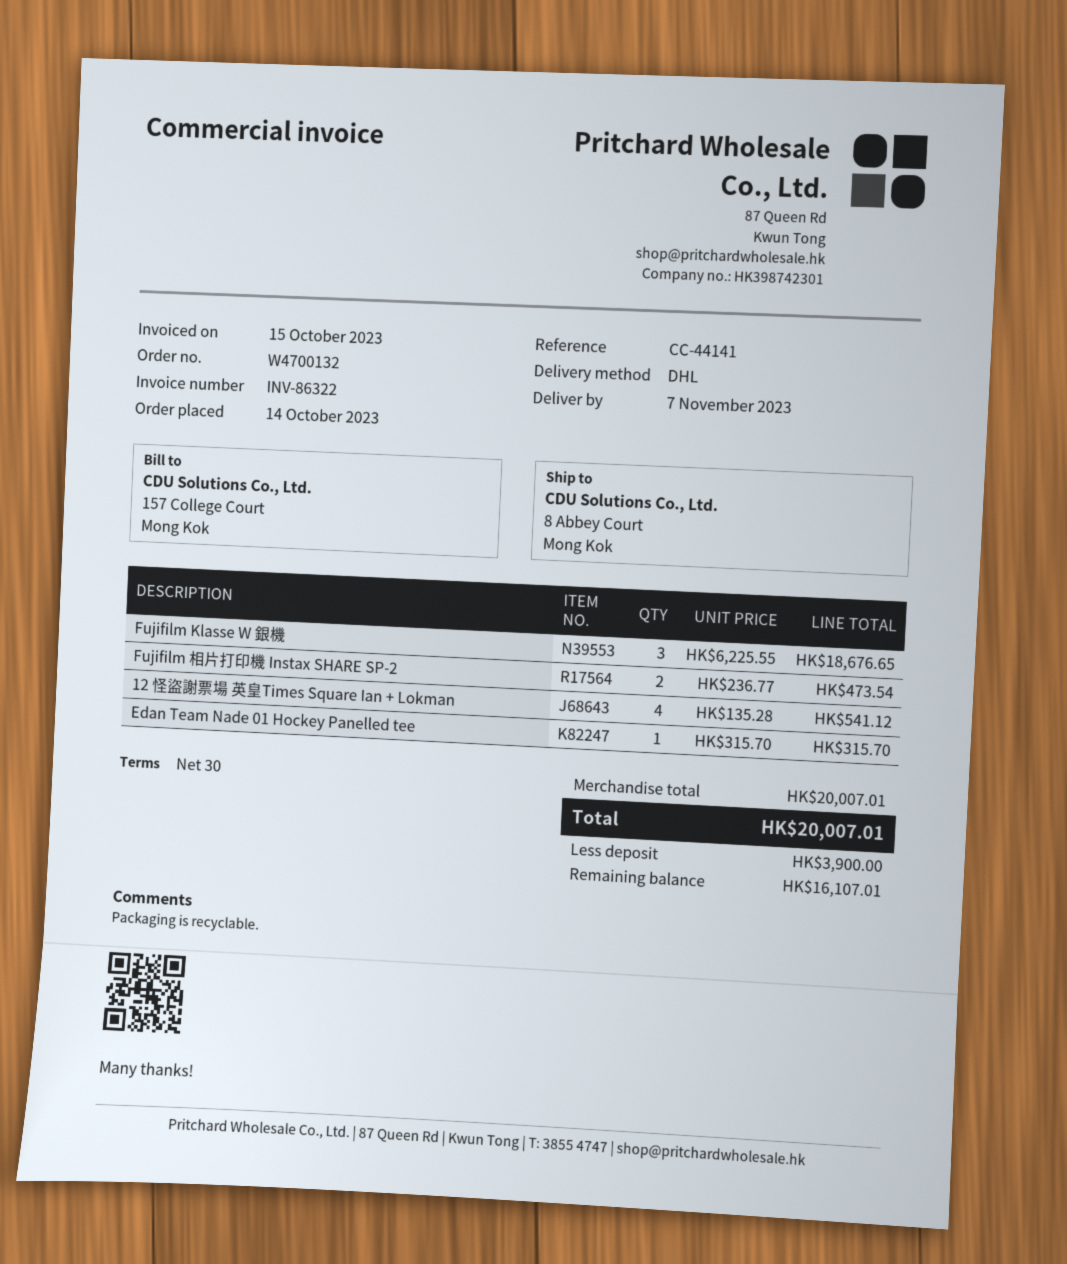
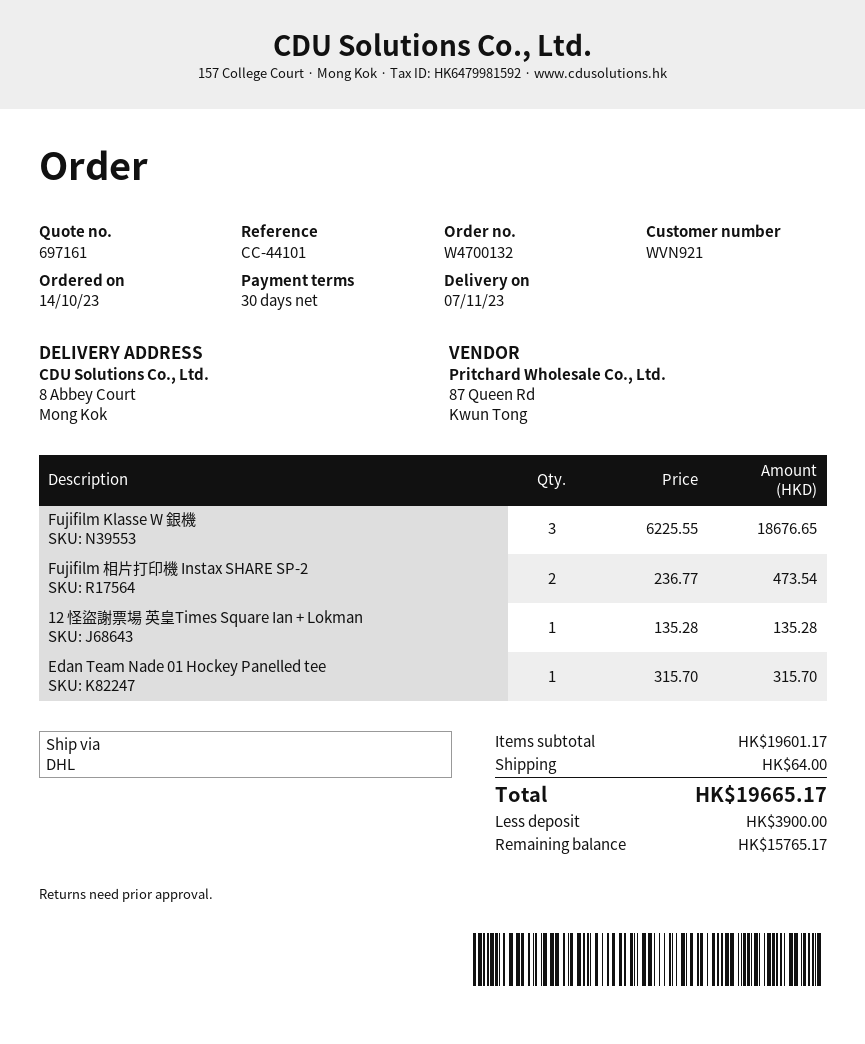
reference: CC-44141 -> CC-44101
12 怪盜謝票場 英皇Times Square Ian + Lokman: 4 x 135.28 = 541.12 -> 1 x 135.28 = 135.28
subtotal: 20007.01 -> 19601.17
shipping: none -> 64.00
total: 20007.01 -> 19665.17
balance: 16107.01 -> 15765.17

